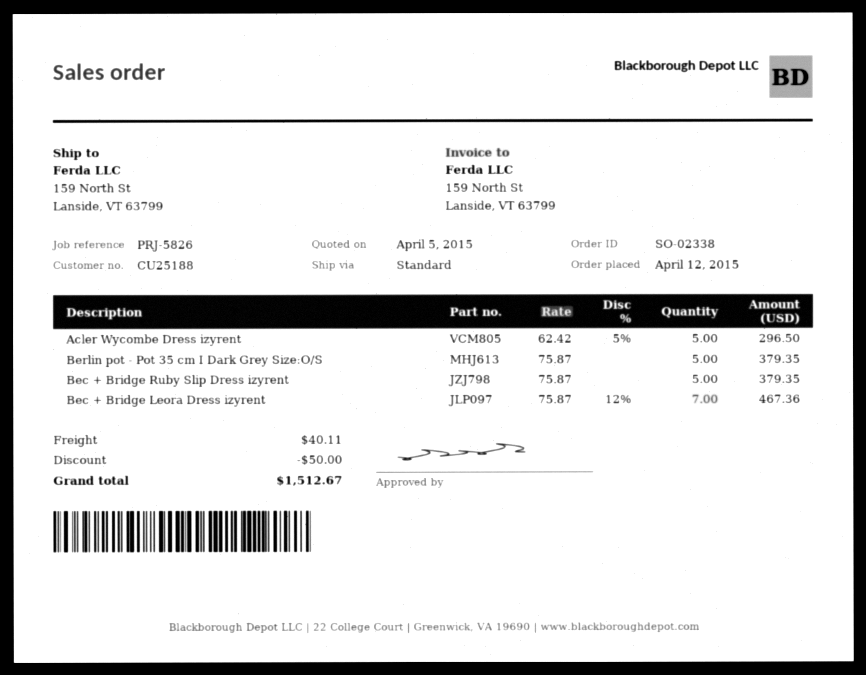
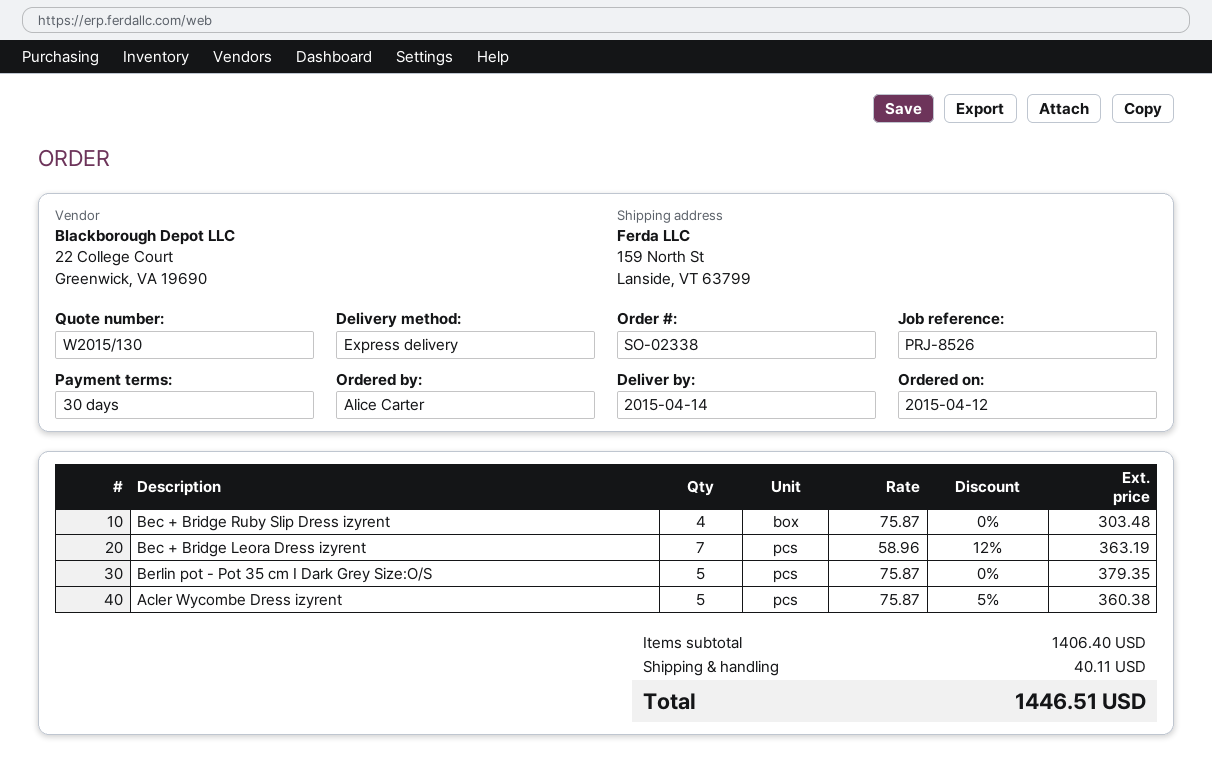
reference: PRJ-5826 -> PRJ-8526
shipping method: standard -> express
Acler Wycombe Dress izyrent: 5 x 62.42 - 5% = 296.50 -> 5 x 75.87 - 5% = 360.38
Bec + Bridge Ruby Slip Dress izyrent: 5 x 75.87 = 379.35 -> 4 x 75.87 = 303.48
Bec + Bridge Leora Dress izyrent: 7 x 75.87 - 12% = 467.36 -> 7 x 58.96 - 12% = 363.19
discount: 50.00 -> none
total: 1512.67 -> 1446.51

